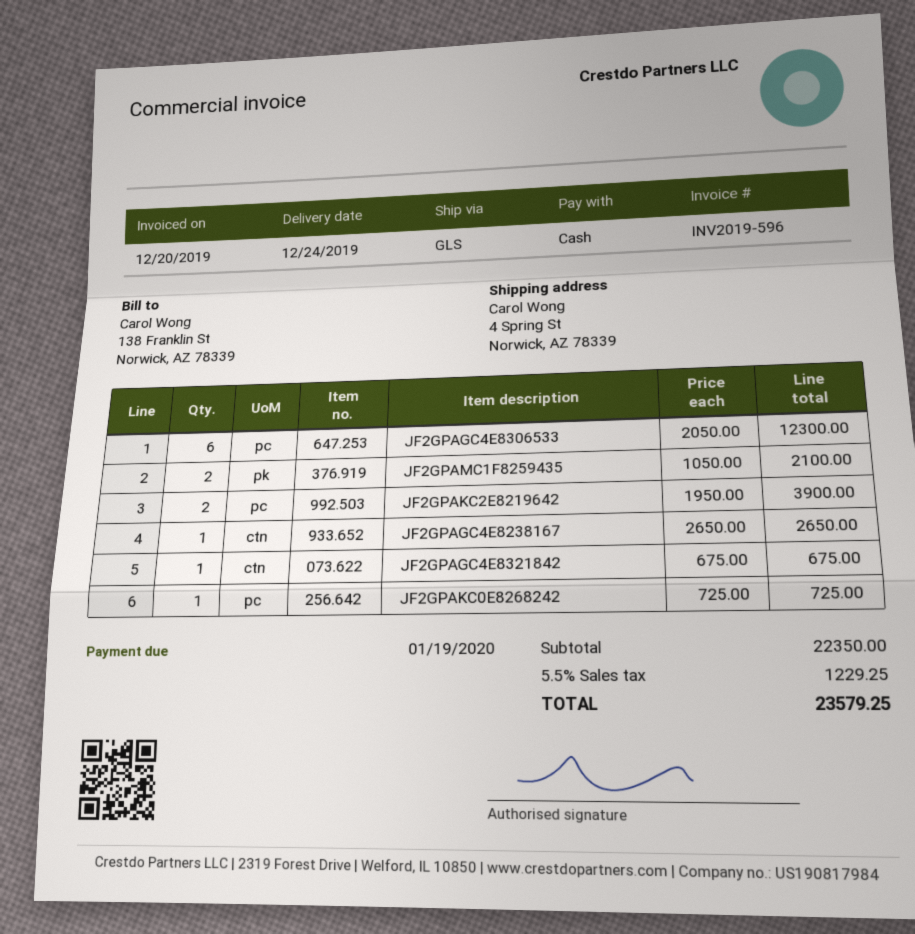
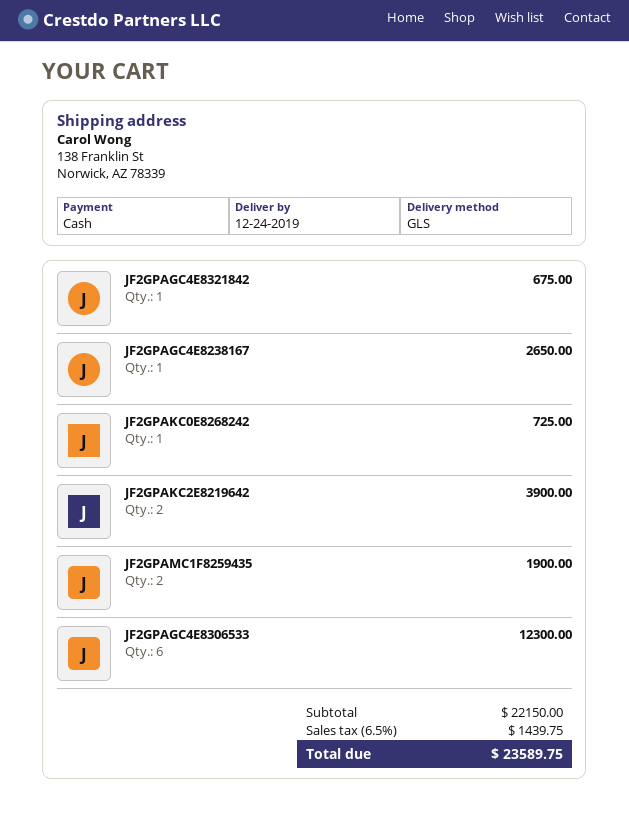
ship to: 4 Spring St, Norwick, AZ 78339 -> 138 Franklin St, Norwick, AZ 78339
JF2GPAMC1F8259435: 2 for 2100.00 -> 2 for 1900.00
subtotal: 22350.00 -> 22150.00
tax: 5.5% = 1229.25 -> 6.5% = 1439.75
total: 23579.25 -> 23589.75

